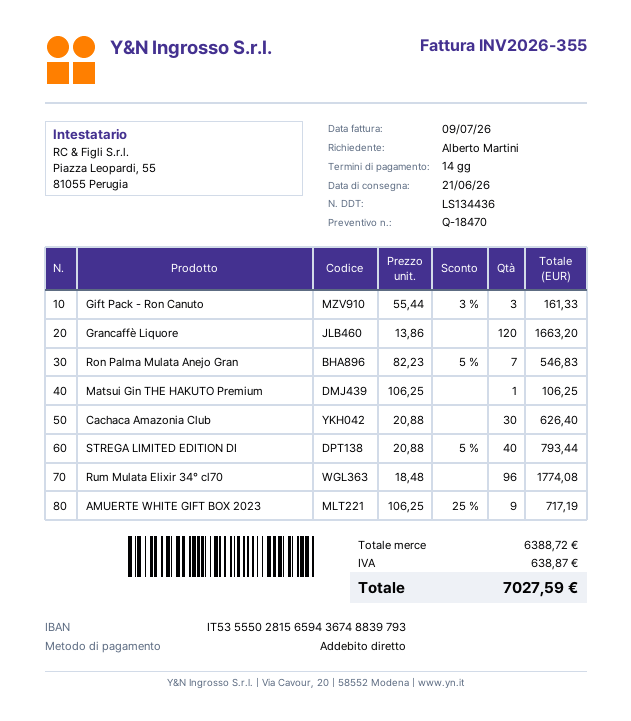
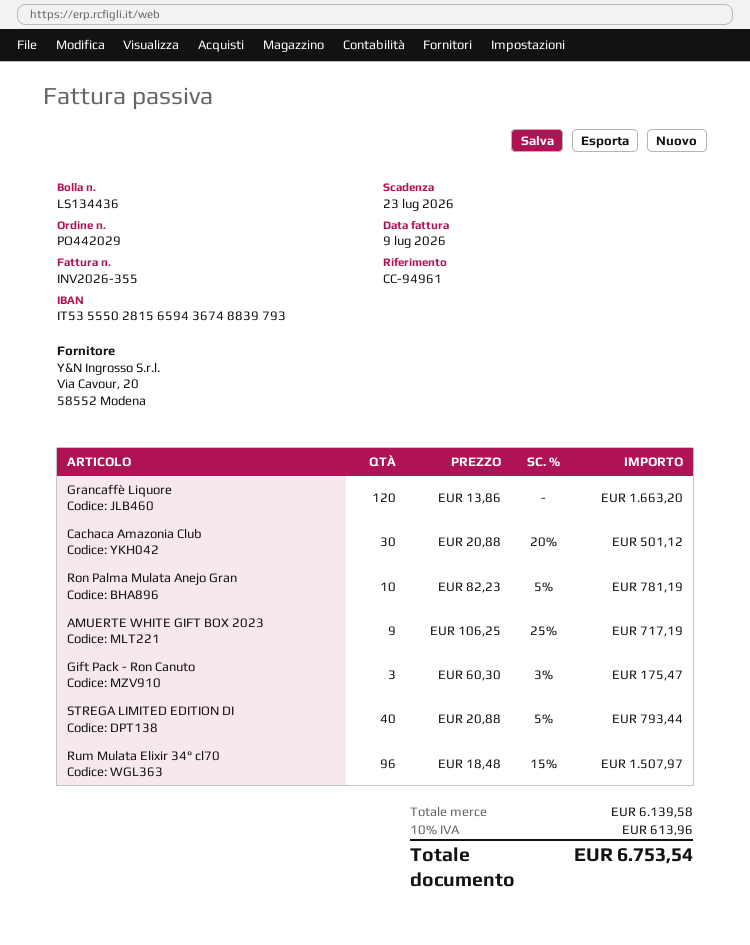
Gift Pack - Ron Canuto: 3 x 55.44 - 3% = 161.33 -> 3 x 60.30 - 3% = 175.47
Ron Palma Mulata Anejo Gran: 7 x 82.23 - 5% = 546.83 -> 10 x 82.23 - 5% = 781.19
Matsui Gin THE HAKUTO Premium: 1 x 106.25 = 106.25 -> none
Cachaca Amazonia Club: 30 x 20.88 = 626.40 -> 30 x 20.88 - 20% = 501.12
Rum Mulata Elixir 34° cl70: 96 x 18.48 = 1774.08 -> 96 x 18.48 - 15% = 1507.97
subtotal: 6388.72 -> 6139.58
tax: 638.87 -> 613.96
total: 7027.59 -> 6753.54

